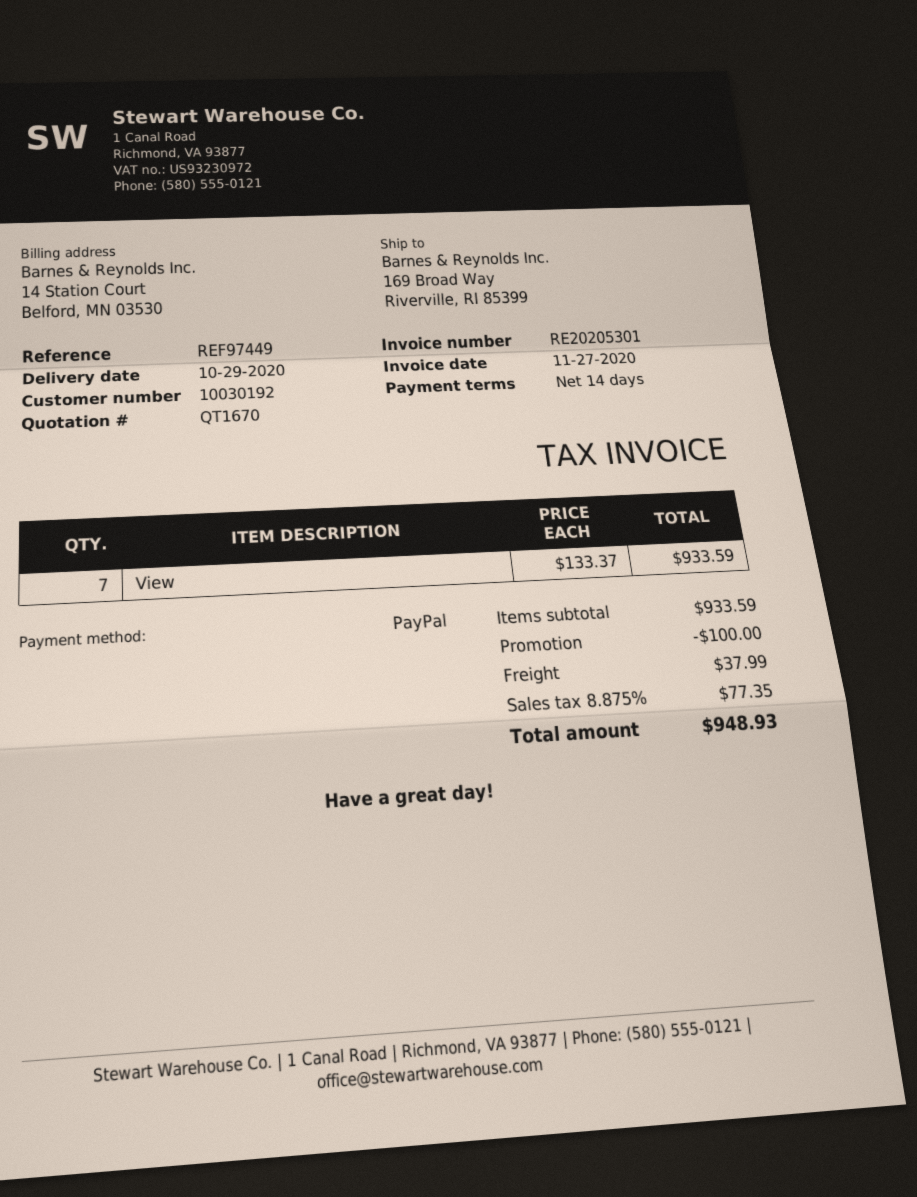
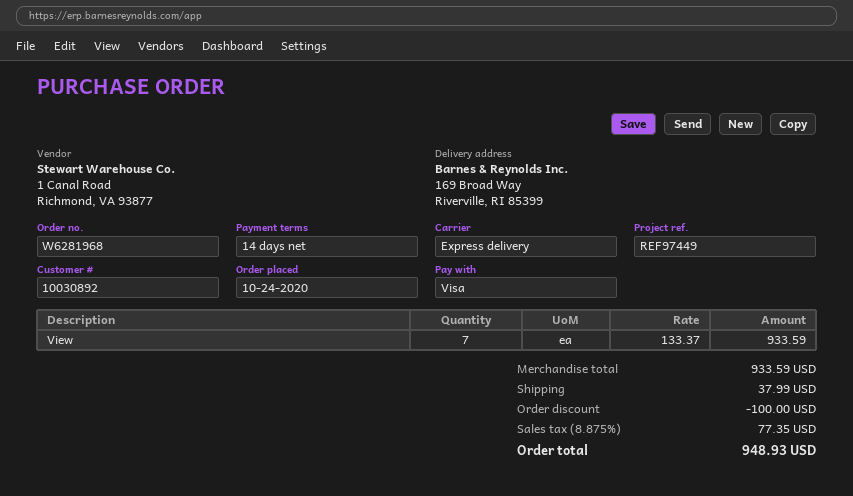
customer number: 10030192 -> 10030892
payment method: PayPal -> Visa

